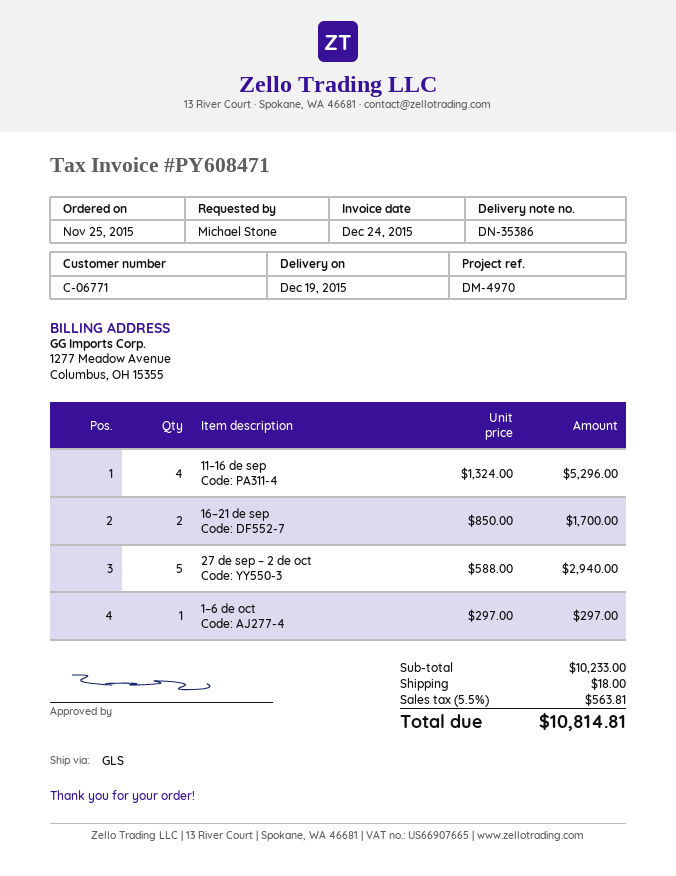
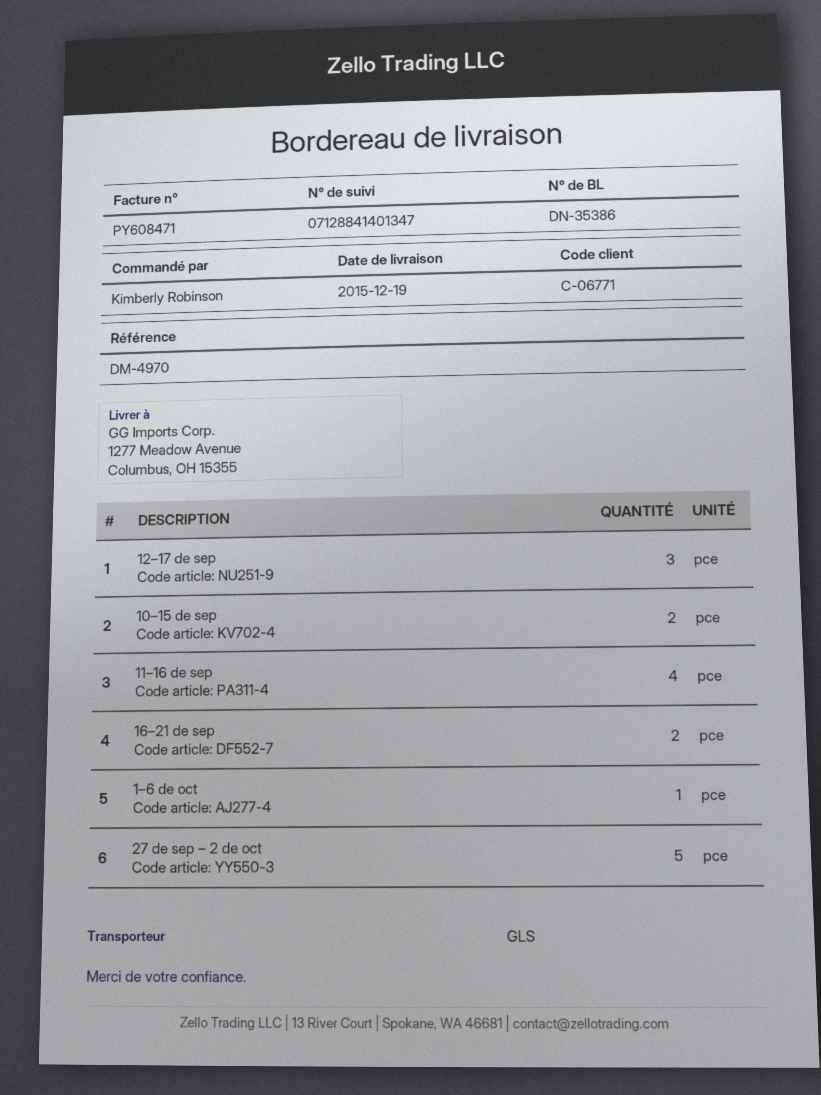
ordered by: Michael Stone -> Kimberly Robinson
12–17 de sep: none -> 3
10–15 de sep: none -> 2

